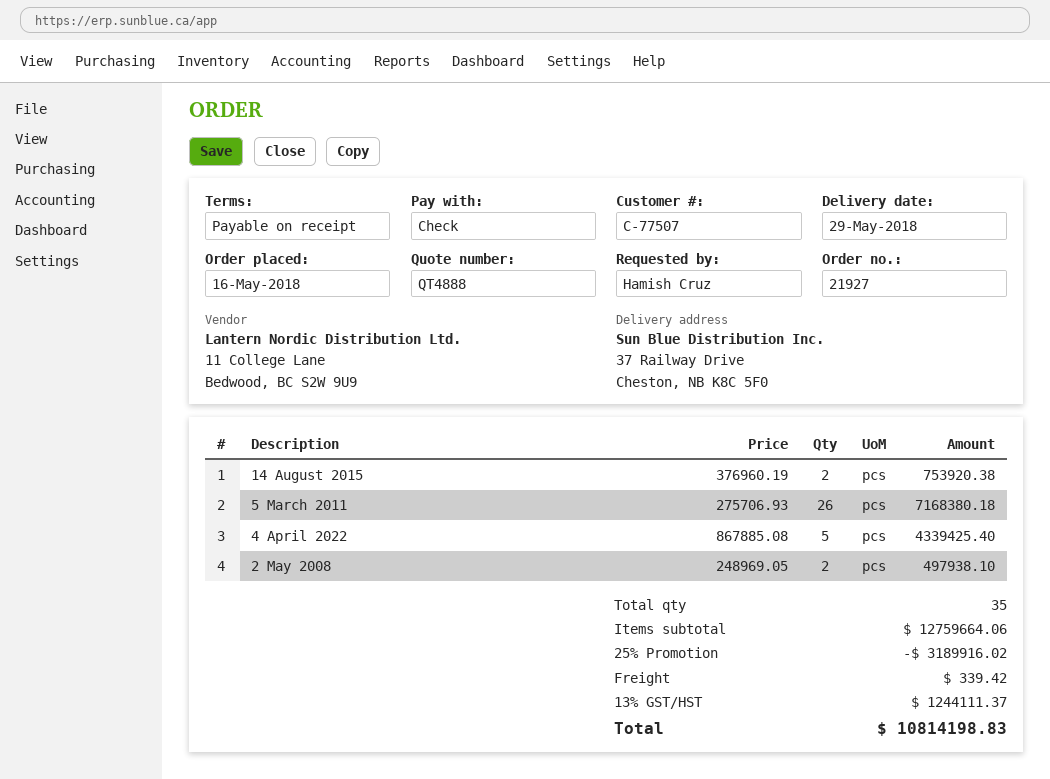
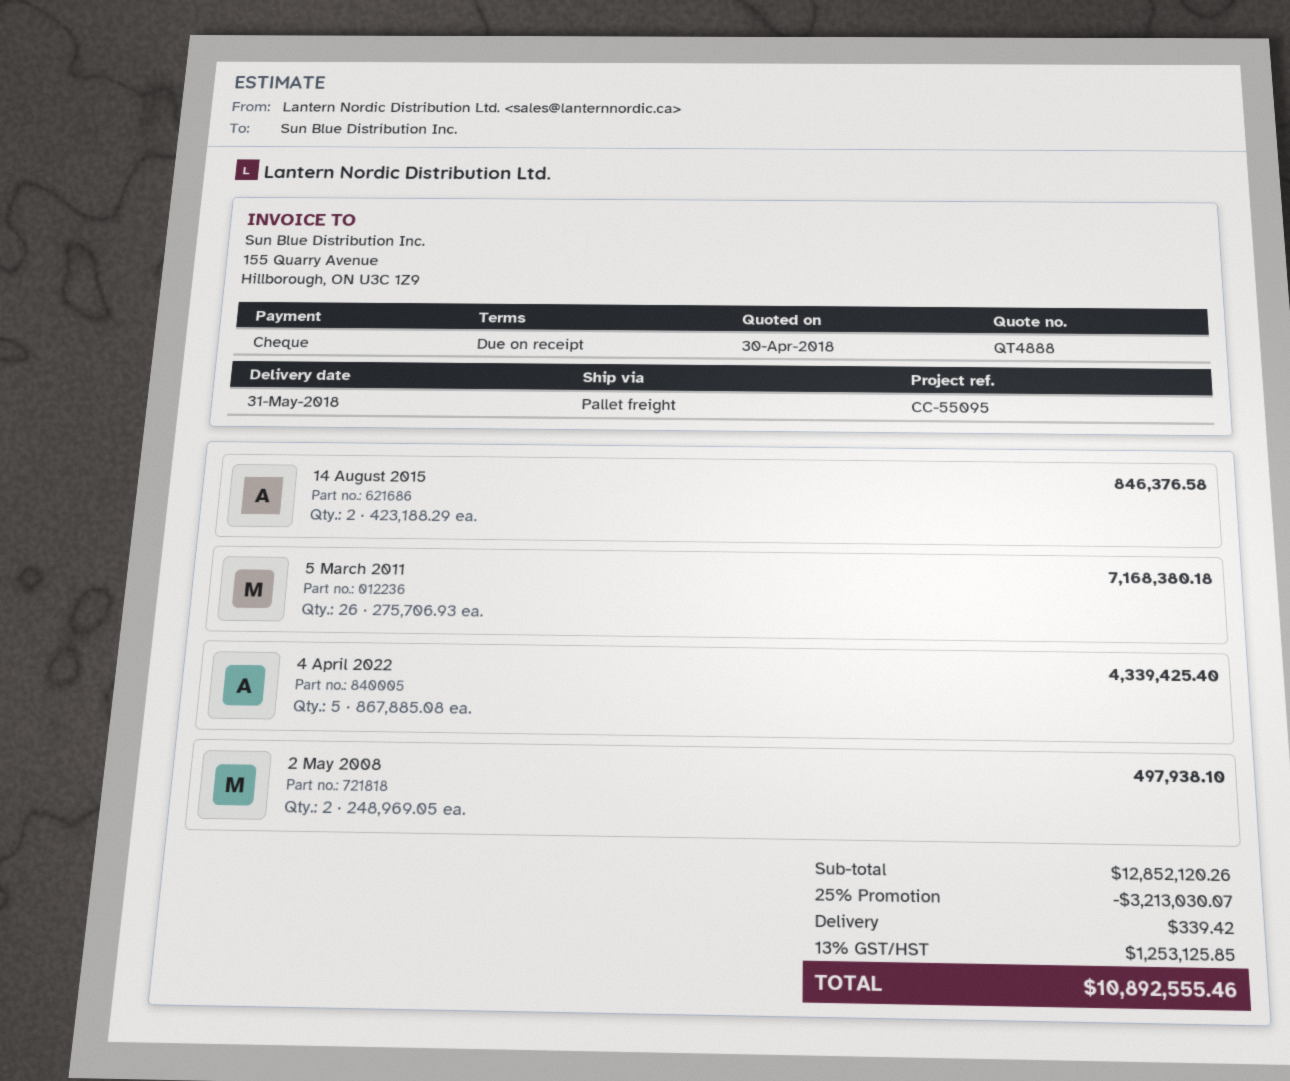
delivery date: 2018-05-29 -> 2018-05-31
14 August 2015: 2 x 376960.19 = 753920.38 -> 2 x 423188.29 = 846376.58
subtotal: 12759664.06 -> 12852120.26
discount: 25% = 3189916.02 -> 25% = 3213030.07
tax: 13% = 1244111.37 -> 13% = 1253125.85
total: 10814198.83 -> 10892555.46

